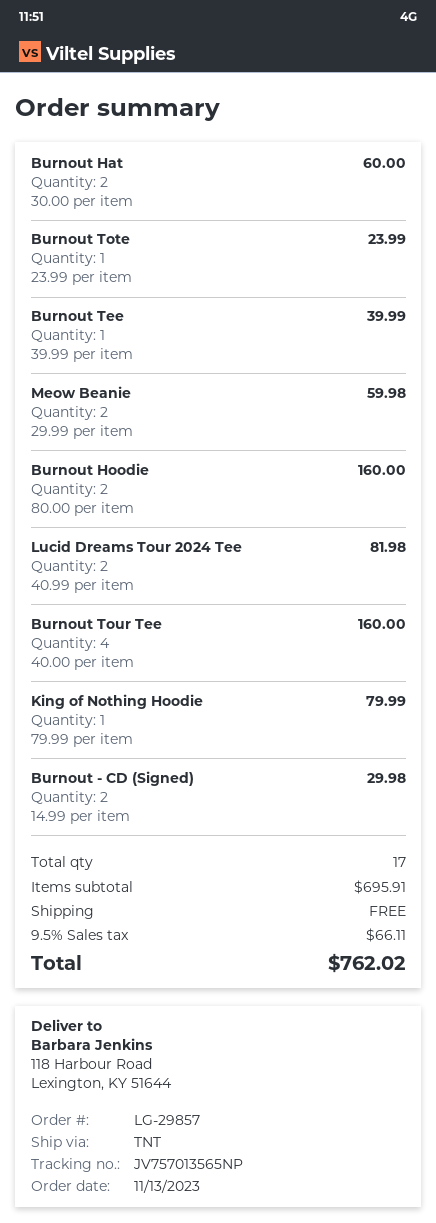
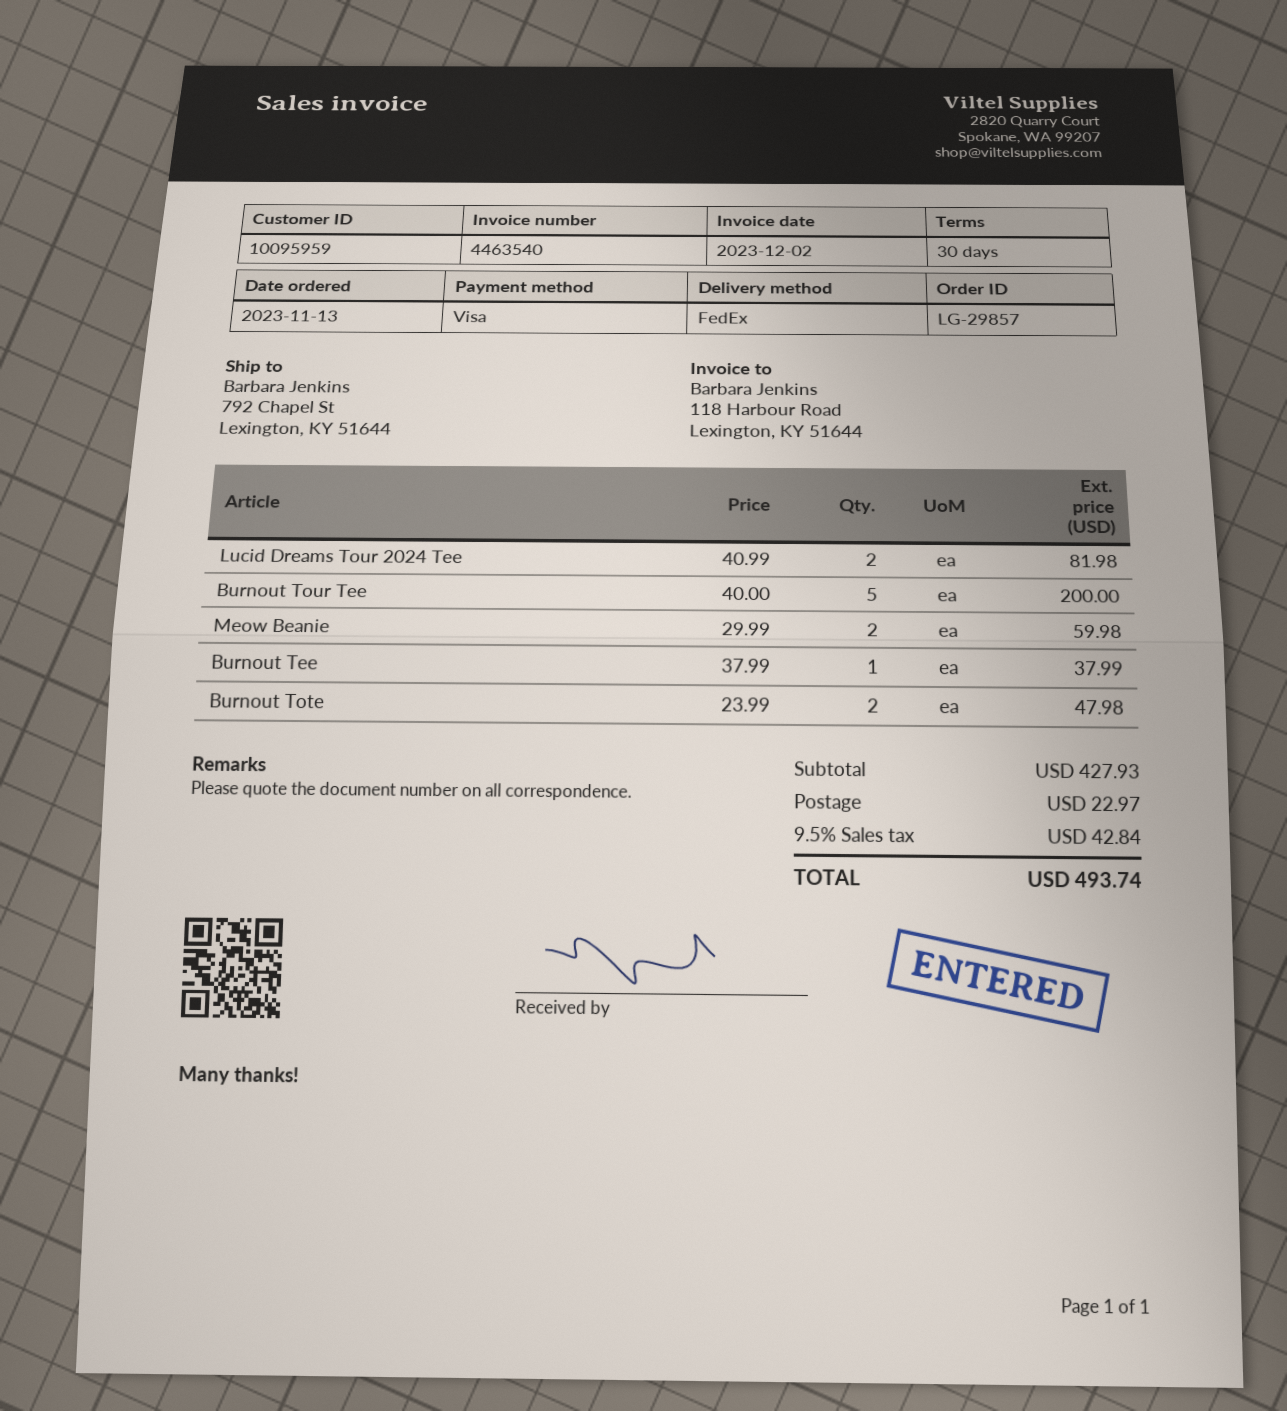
shipping method: TNT -> FedEx
ship to: 118 Harbour Road, Lexington, KY 51644 -> 792 Chapel St, Lexington, KY 51644
Burnout Hat: 2 x 30.00 = 60.00 -> none
Burnout Tote: 1 x 23.99 = 23.99 -> 2 x 23.99 = 47.98
Burnout Tee: 1 x 39.99 = 39.99 -> 1 x 37.99 = 37.99
Burnout Hoodie: 2 x 80.00 = 160.00 -> none
Burnout Tour Tee: 4 x 40.00 = 160.00 -> 5 x 40.00 = 200.00
King of Nothing Hoodie: 1 x 79.99 = 79.99 -> none
Burnout - CD (Signed): 2 x 14.99 = 29.98 -> none
subtotal: 695.91 -> 427.93
shipping: 0.00 -> 22.97
tax: 9.5% = 66.11 -> 9.5% = 42.84
total: 762.02 -> 493.74

